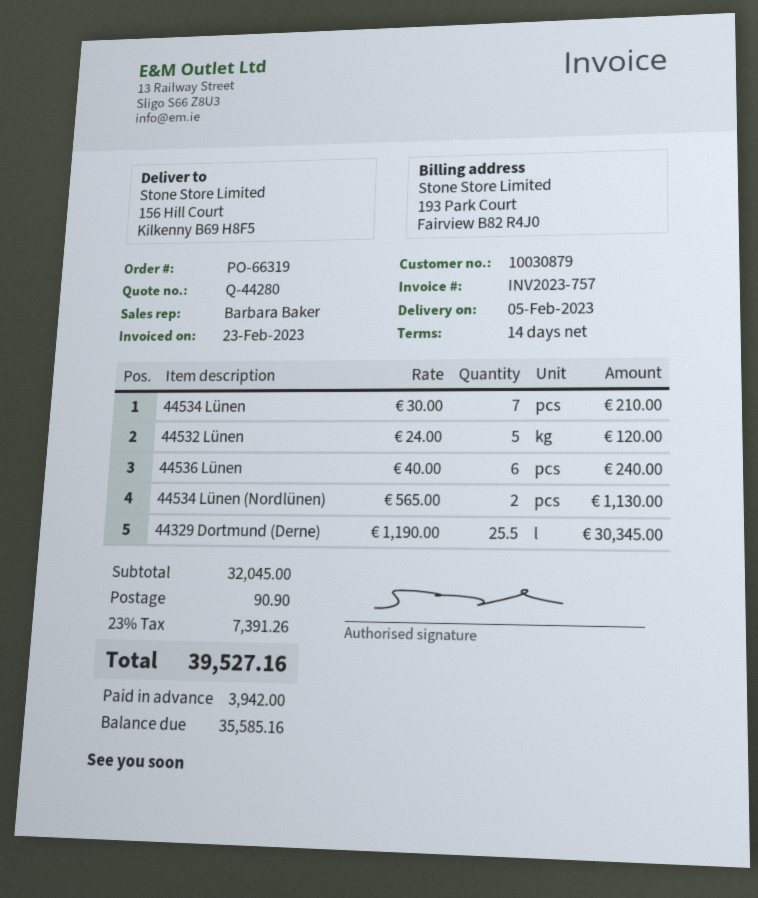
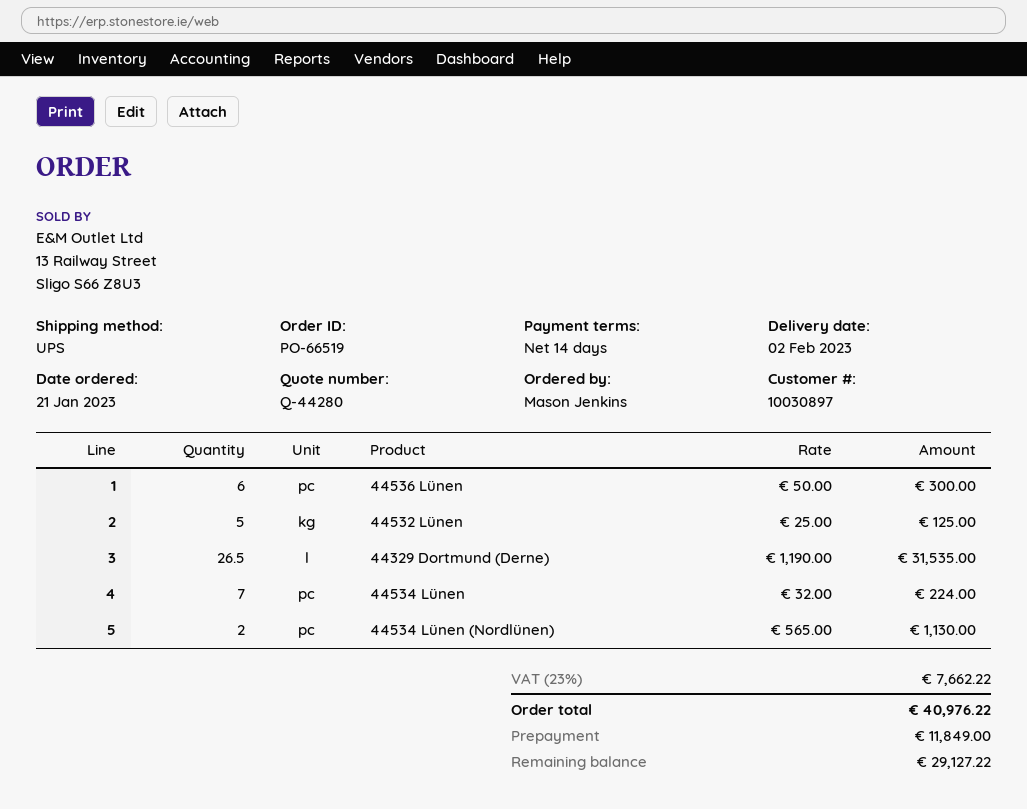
order number: PO-66319 -> PO-66519
delivery date: 2023-02-05 -> 2023-02-02
customer number: 10030879 -> 10030897
44534 Lünen: 7 x 30.00 = 210.00 -> 7 x 32.00 = 224.00
44532 Lünen: 5 x 24.00 = 120.00 -> 5 x 25.00 = 125.00
44536 Lünen: 6 x 40.00 = 240.00 -> 6 x 50.00 = 300.00
44329 Dortmund (Derne): 25.5 x 1190.00 = 30345.00 -> 26.5 x 1190.00 = 31535.00
shipping: 90.90 -> none
tax: 23% = 7391.26 -> 23% = 7662.22
total: 39527.16 -> 40976.22
deposit: 3942.00 -> 11849.00
balance: 35585.16 -> 29127.22

